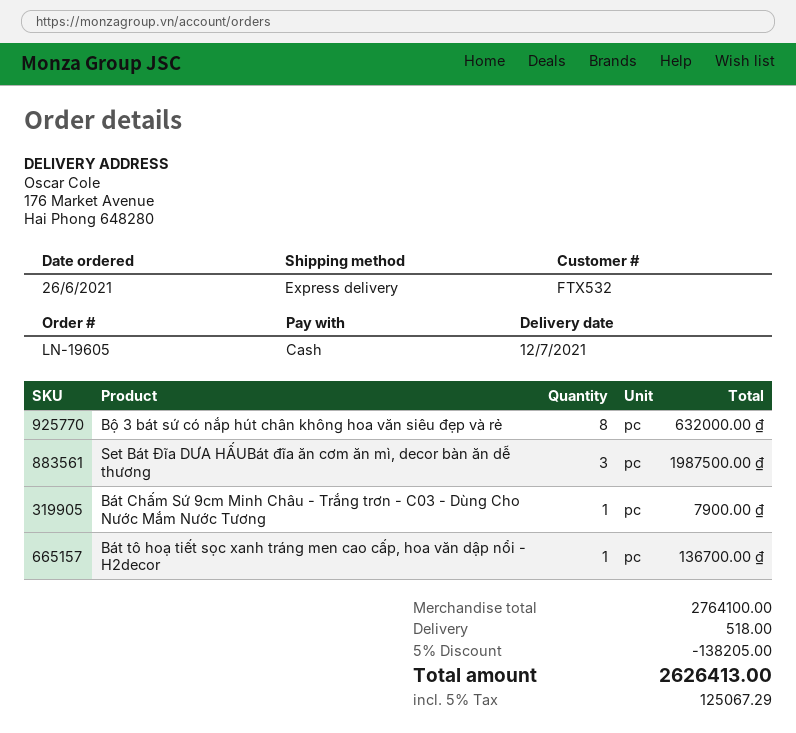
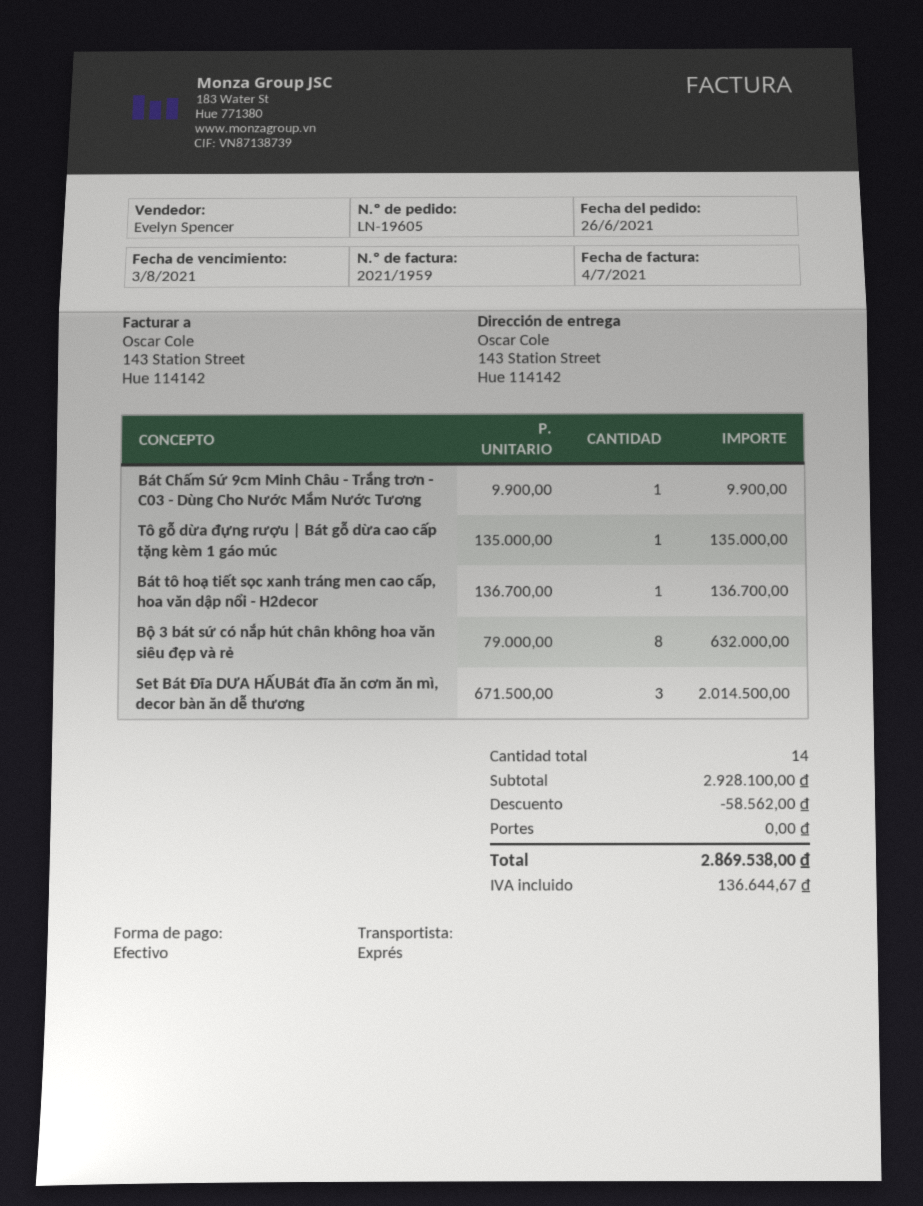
ship to: 176 Market Avenue, Hai Phong 648280 -> 143 Station Street, Hue 114142
Set Bát Đĩa DƯA HẤUBát đĩa ăn cơm ăn mì, decor bàn ăn dễ thương: 3 for 1987500.00 -> 3 for 2014500.00
Bát Chấm Sứ 9cm Minh Châu - Trắng trơn - C03 - Dùng Cho Nước Mắm Nước Tương: 1 for 7900.00 -> 1 for 9900.00
Tô gỗ dừa đựng rượu | Bát gỗ dừa cao cấp tặng kèm 1 gáo múc: none -> 1 for 135000.00
subtotal: 2764100.00 -> 2928100.00
discount: 138205.00 -> 58562.00
shipping: 518.00 -> 0.00
tax: 125067.29 -> 136644.67
total: 2626413.00 -> 2869538.00

